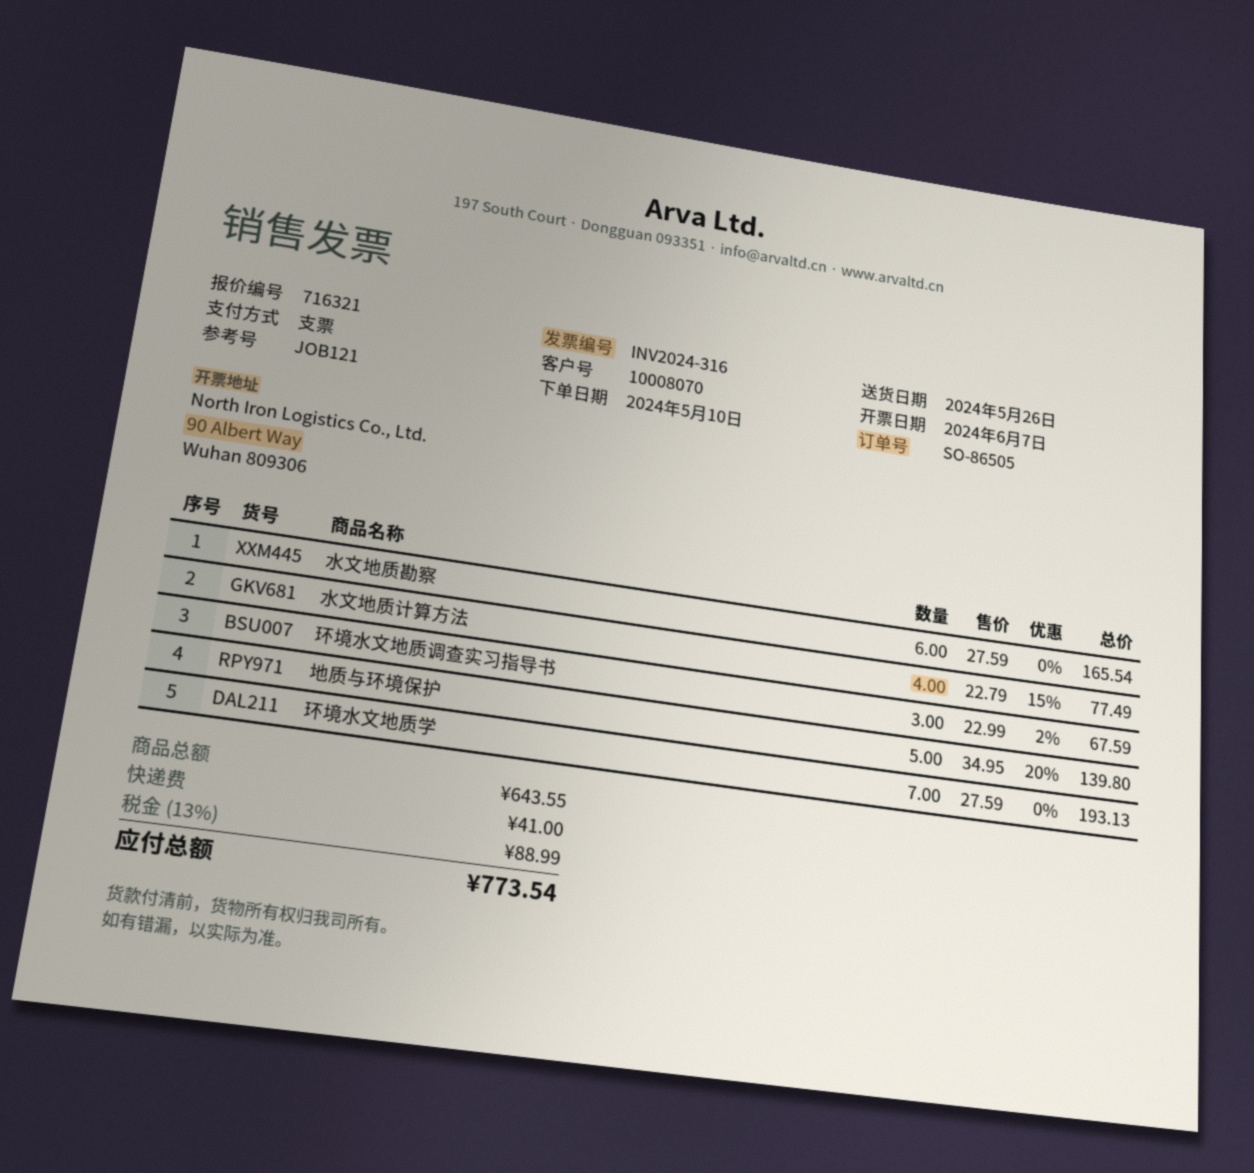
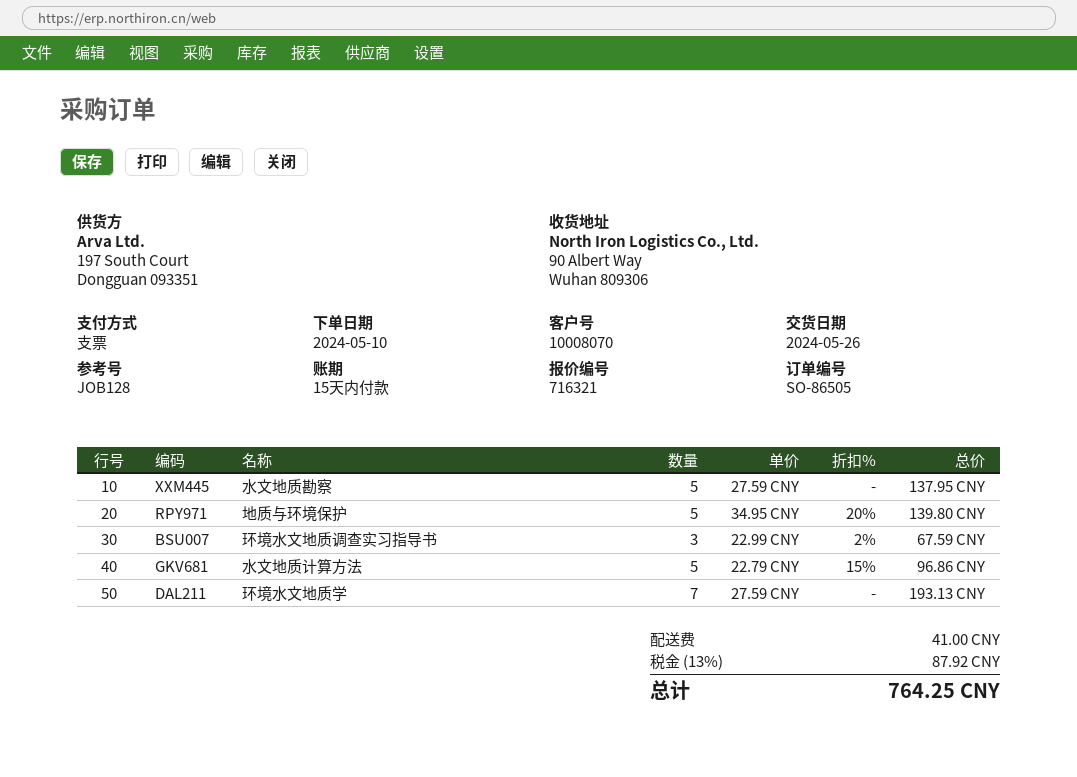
reference: JOB121 -> JOB128
水文地质勘察: 6 x 27.59 = 165.54 -> 5 x 27.59 = 137.95
水文地质计算方法: 4 x 22.79 - 15% = 77.49 -> 5 x 22.79 - 15% = 96.86
tax: 13% = 88.99 -> 13% = 87.92
total: 773.54 -> 764.25

